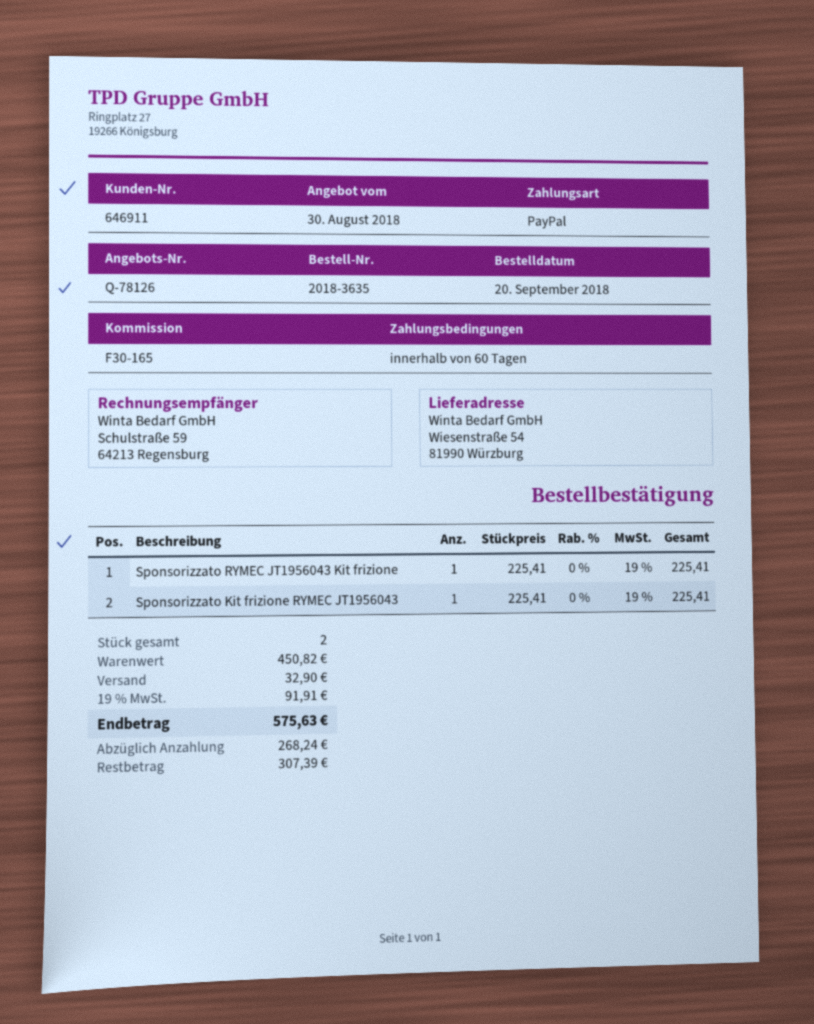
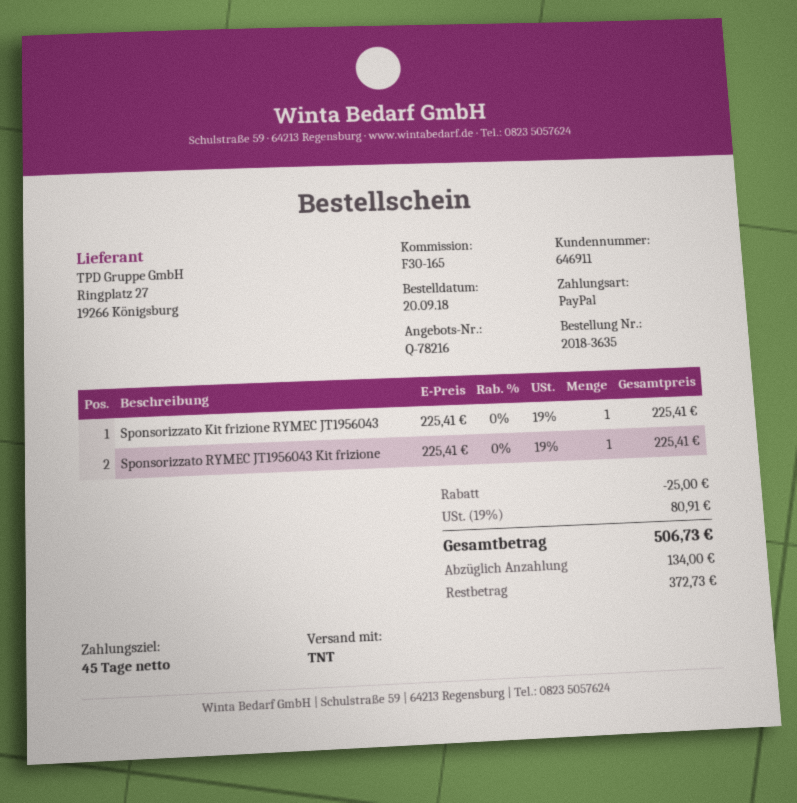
quote number: Q-78126 -> Q-78216
payment terms: 60 days -> 45 days
discount: none -> 25.00
shipping: 32.90 -> none
tax: 19% = 91.91 -> 19% = 80.91
total: 575.63 -> 506.73
deposit: 268.24 -> 134.00
balance: 307.39 -> 372.73

